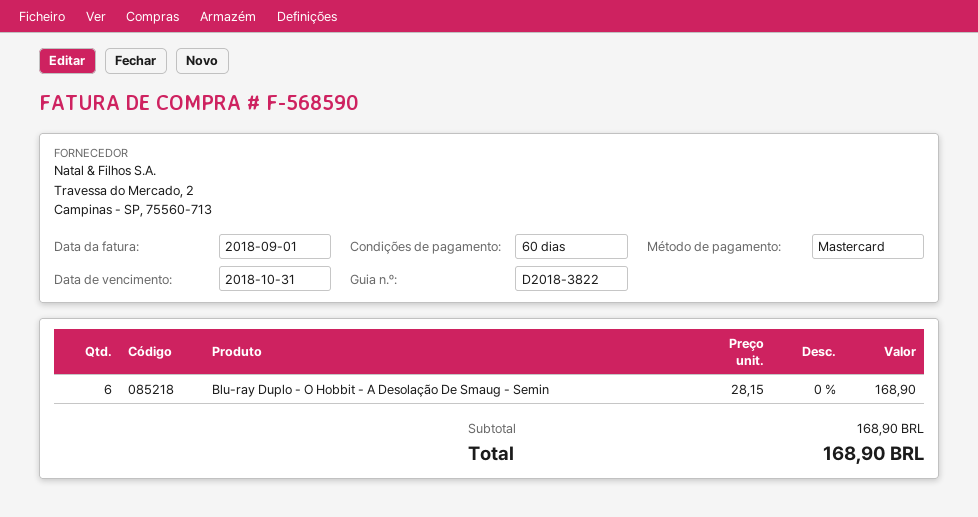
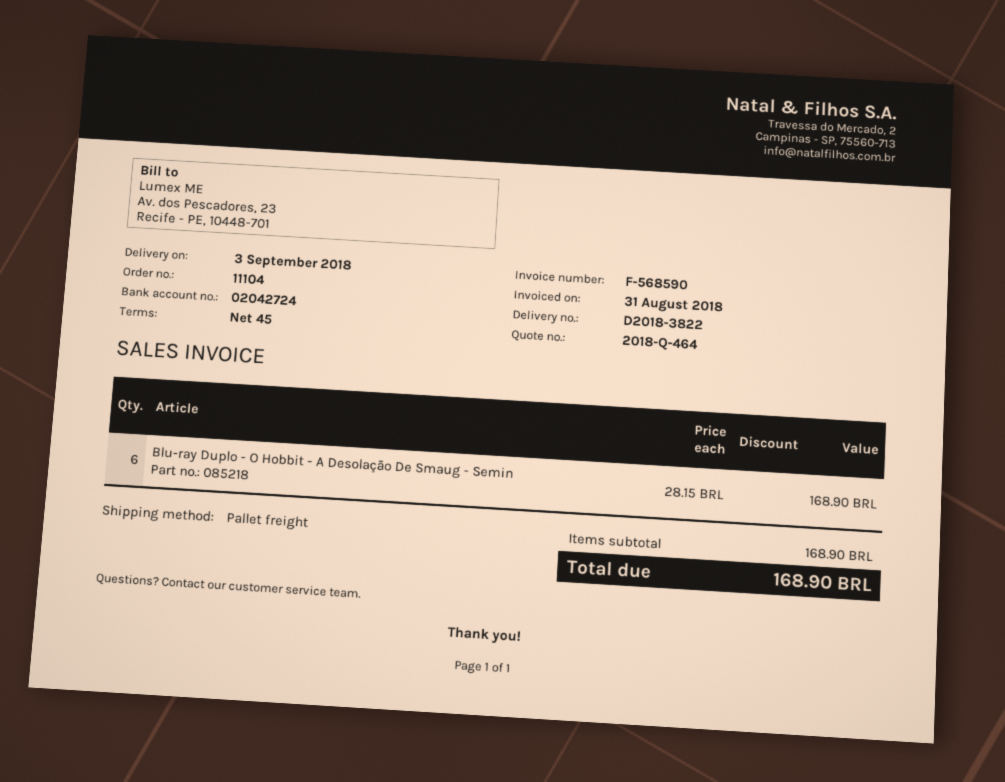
invoice date: 2018-09-01 -> 2018-08-31
payment terms: 60 days -> 45 days

